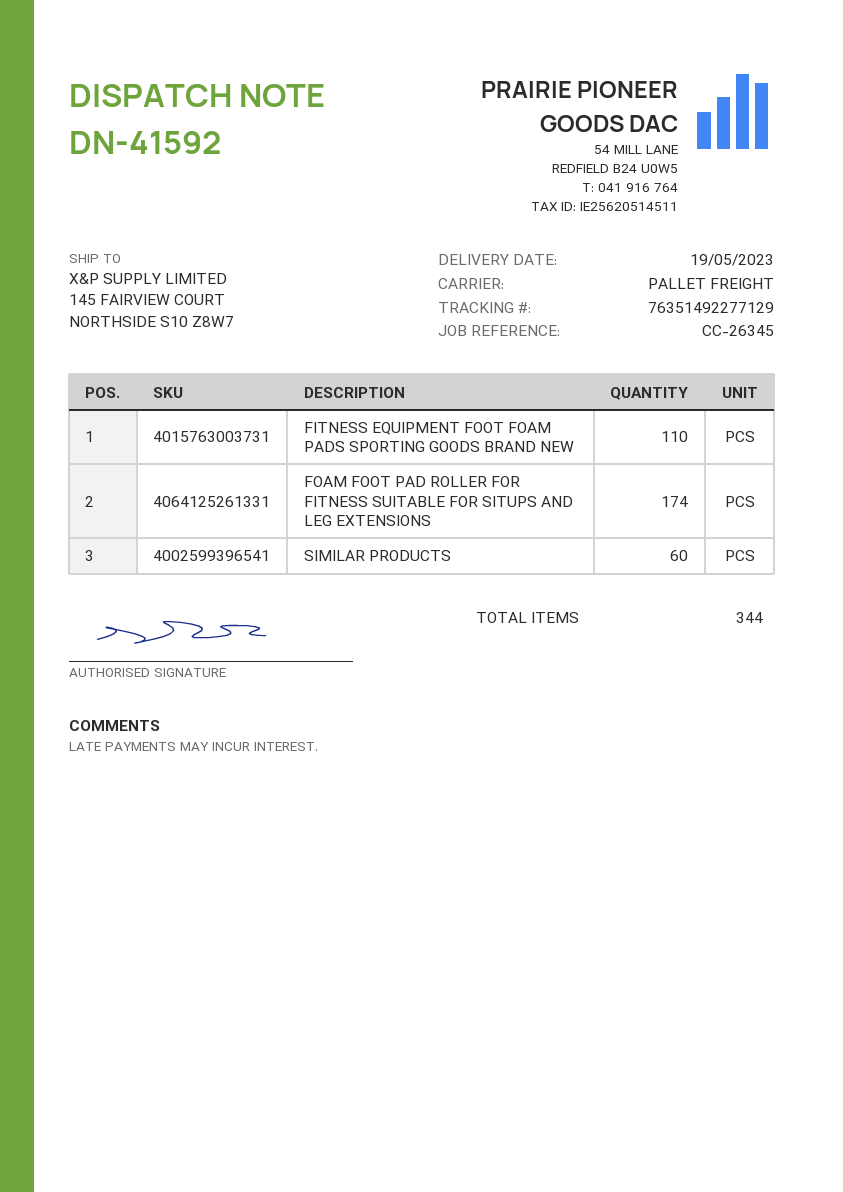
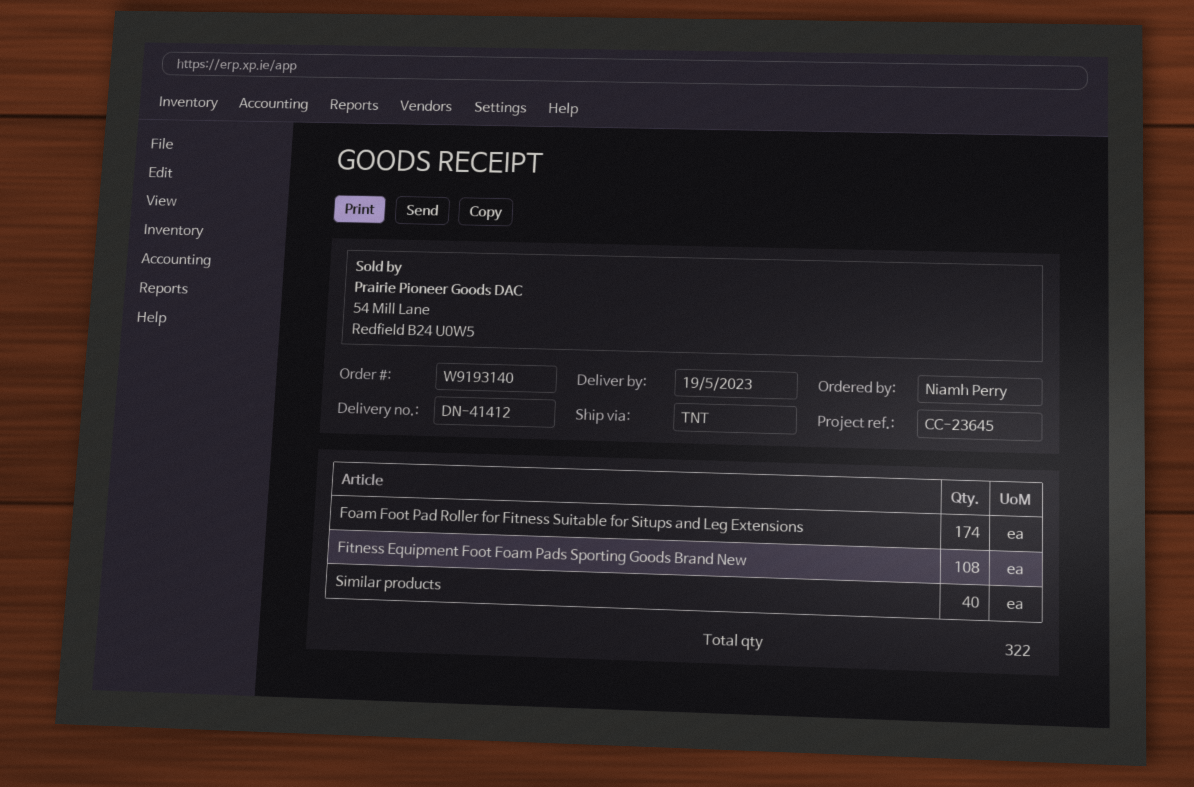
delivery note number: DN-41592 -> DN-41412
reference: CC-26345 -> CC-23645
shipping method: pallet freight -> TNT
FITNESS EQUIPMENT FOOT FOAM PADS SPORTING GOODS BRAND NEW: 110 -> 108
SIMILAR PRODUCTS: 60 -> 40
total quantity: 344 -> 322

